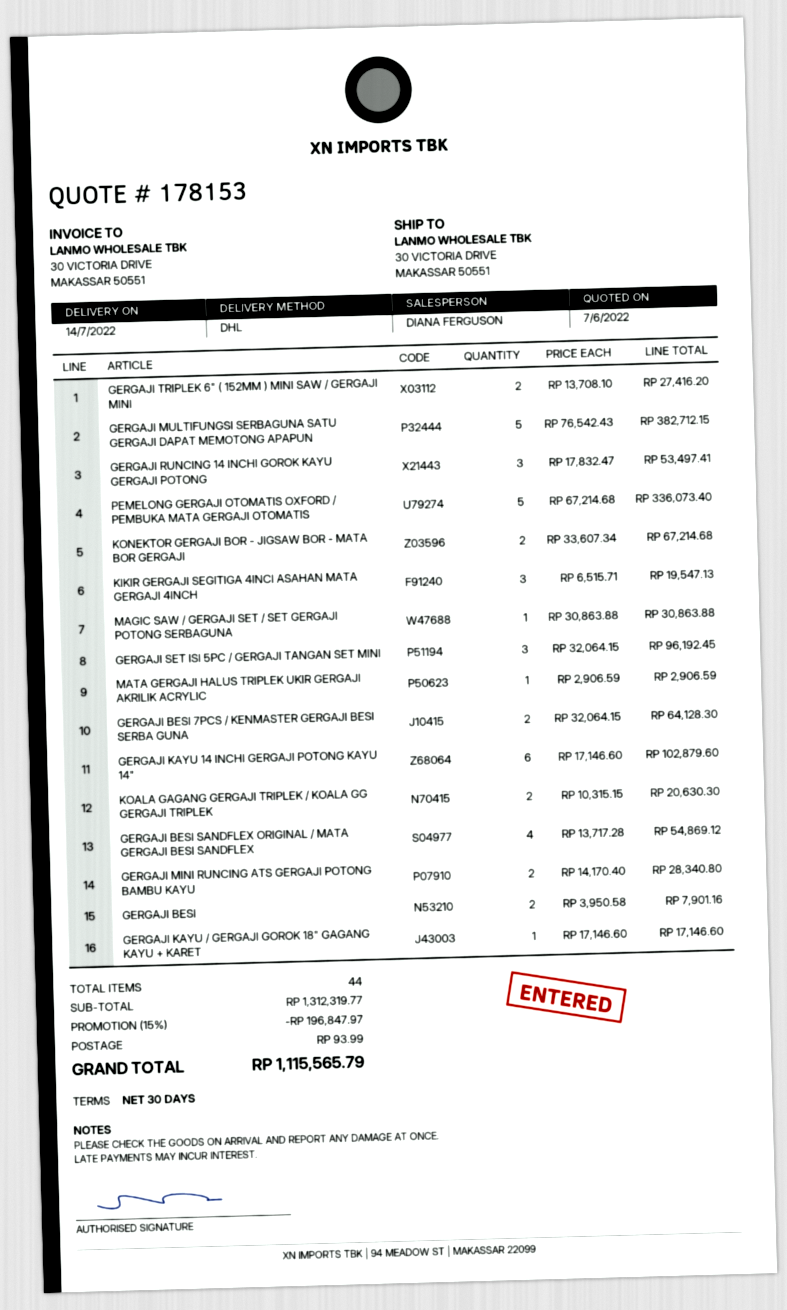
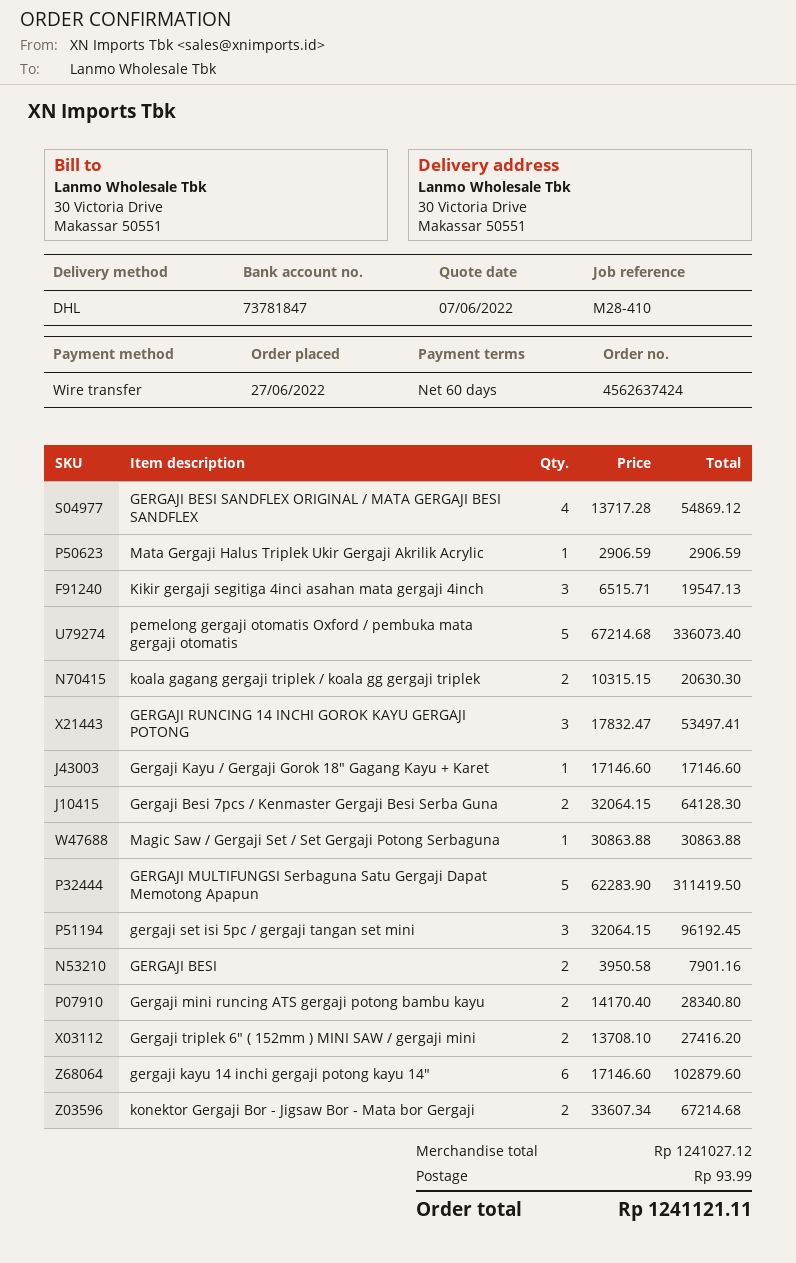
payment terms: 30 days -> 60 days
GERGAJI MULTIFUNGSI SERBAGUNA SATU GERGAJI DAPAT MEMOTONG APAPUN: 5 x 76542.43 = 382712.15 -> 5 x 62283.90 = 311419.50
subtotal: 1312319.77 -> 1241027.12
discount: 15% = 196847.97 -> none
total: 1115565.79 -> 1241121.11

